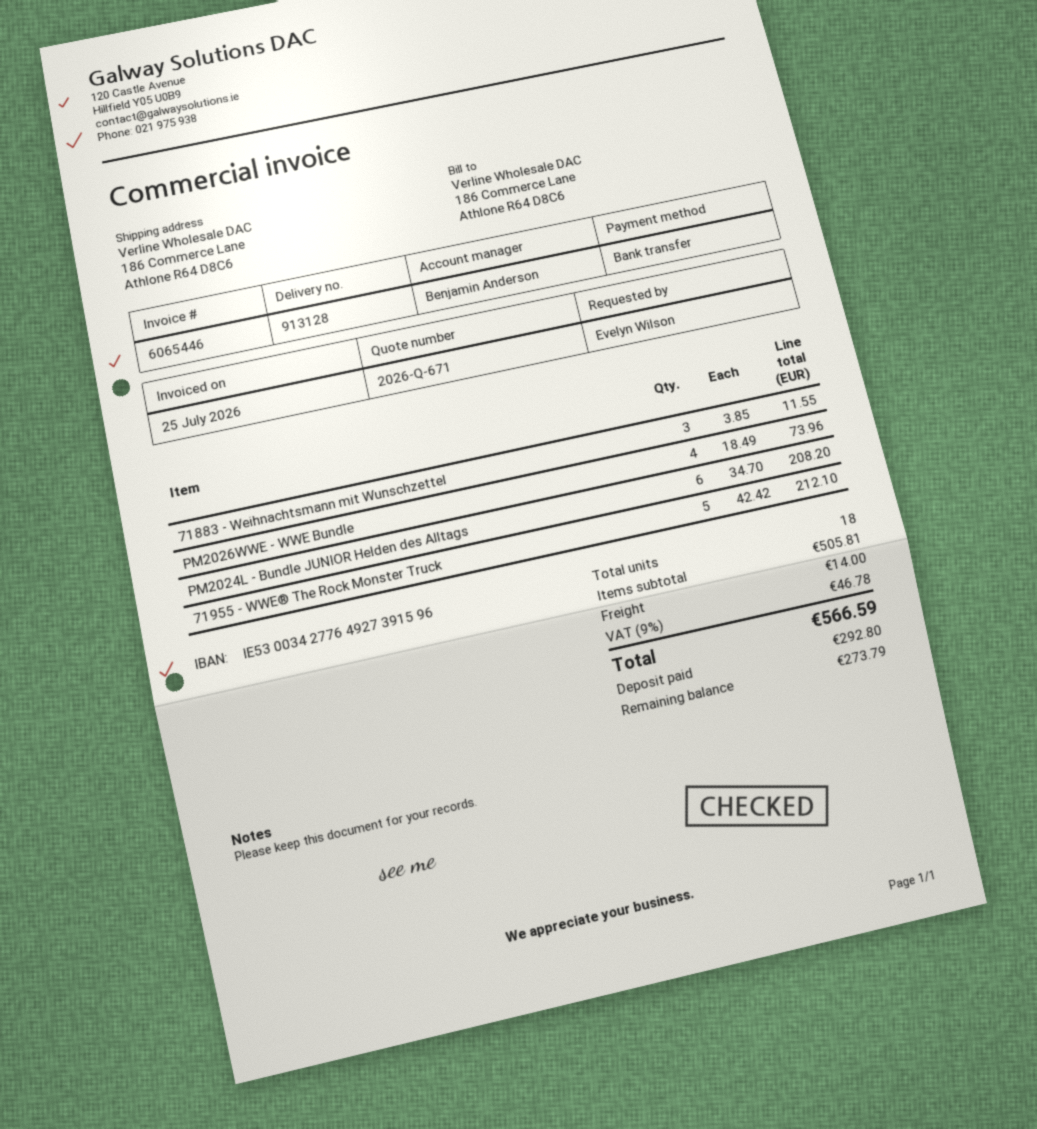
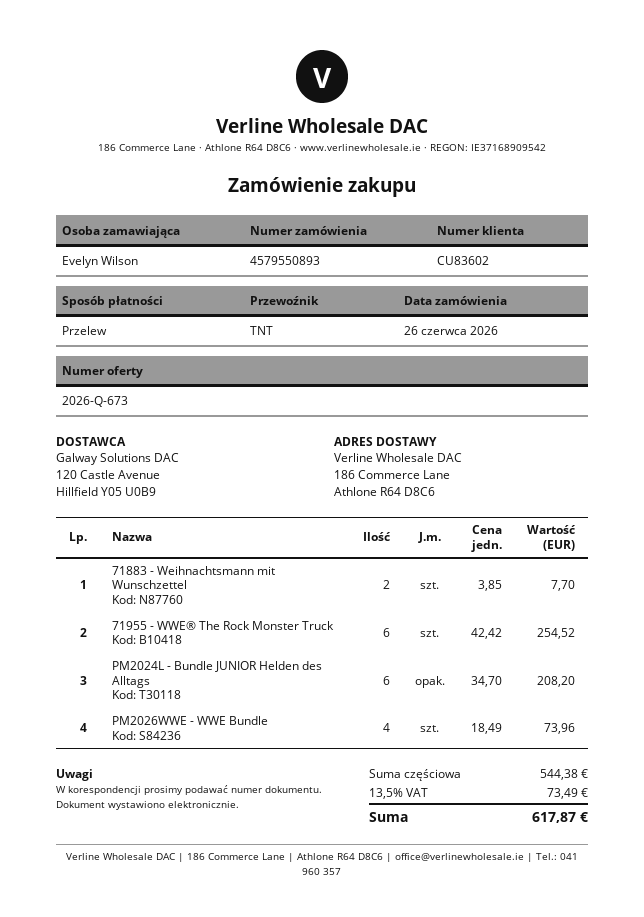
quote number: 2026-Q-671 -> 2026-Q-673
71883 - Weihnachtsmann mit Wunschzettel: 3 x 3.85 = 11.55 -> 2 x 3.85 = 7.70
71955 - WWE® The Rock Monster Truck: 5 x 42.42 = 212.10 -> 6 x 42.42 = 254.52
subtotal: 505.81 -> 544.38
shipping: 14.00 -> none
tax: 9% = 46.78 -> 13.5% = 73.49
total: 566.59 -> 617.87

